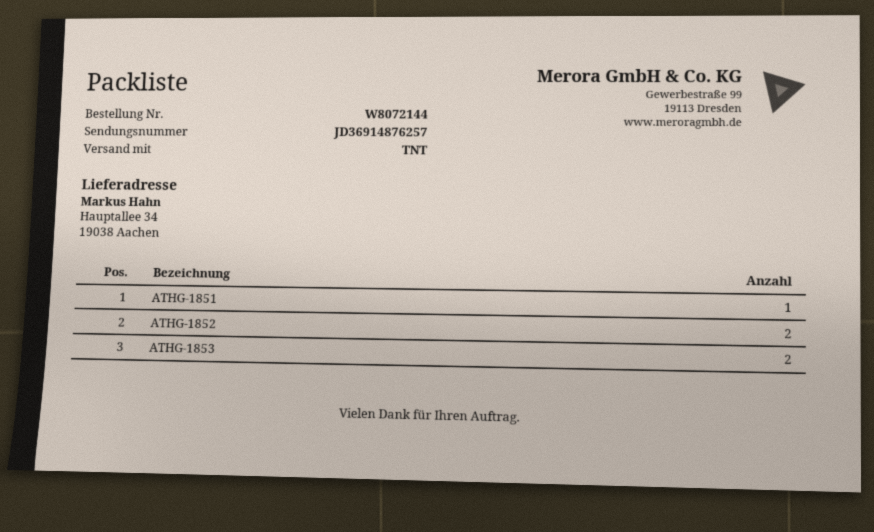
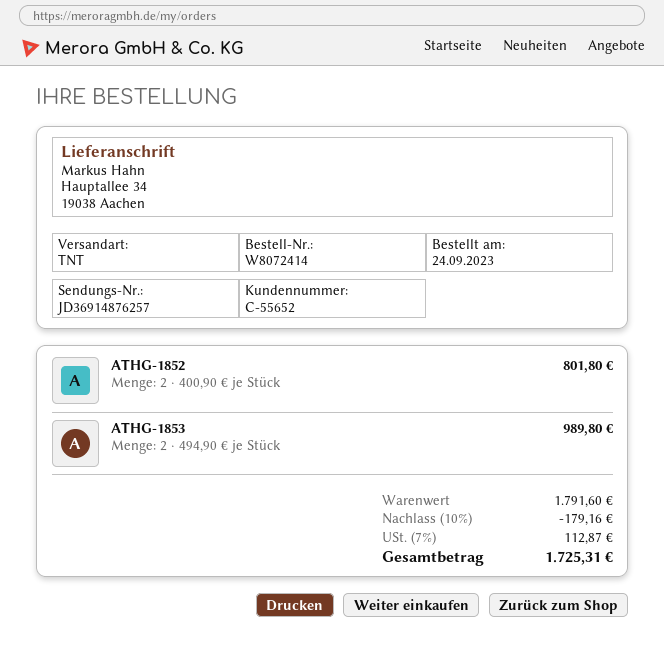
order number: W8072144 -> W8072414
ATHG-1851: 1 -> none

